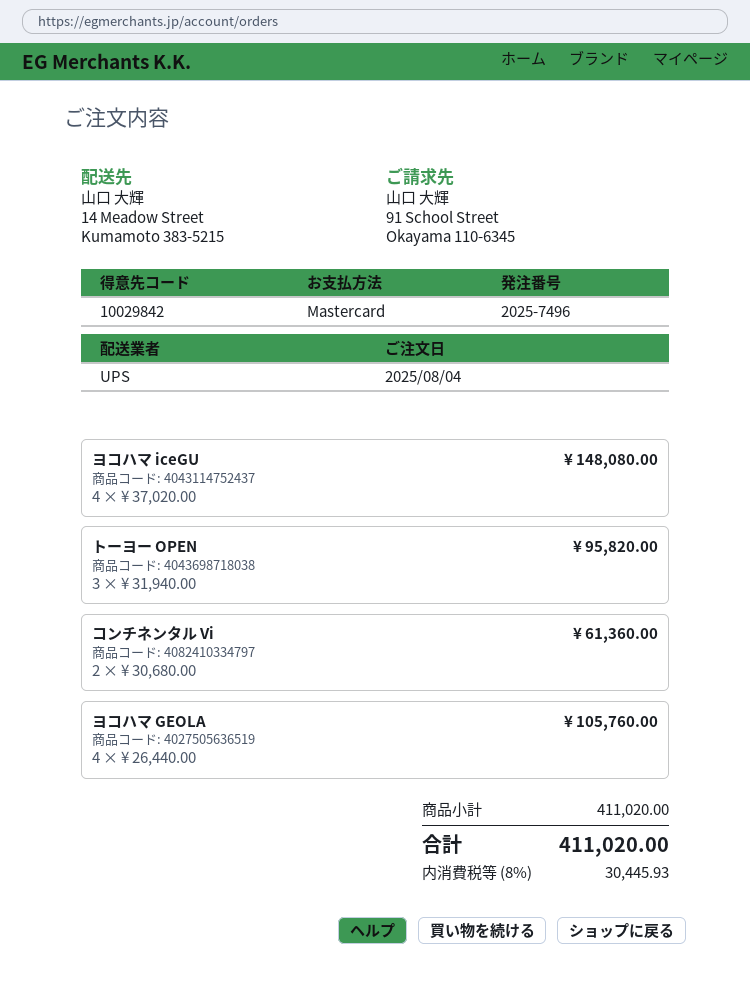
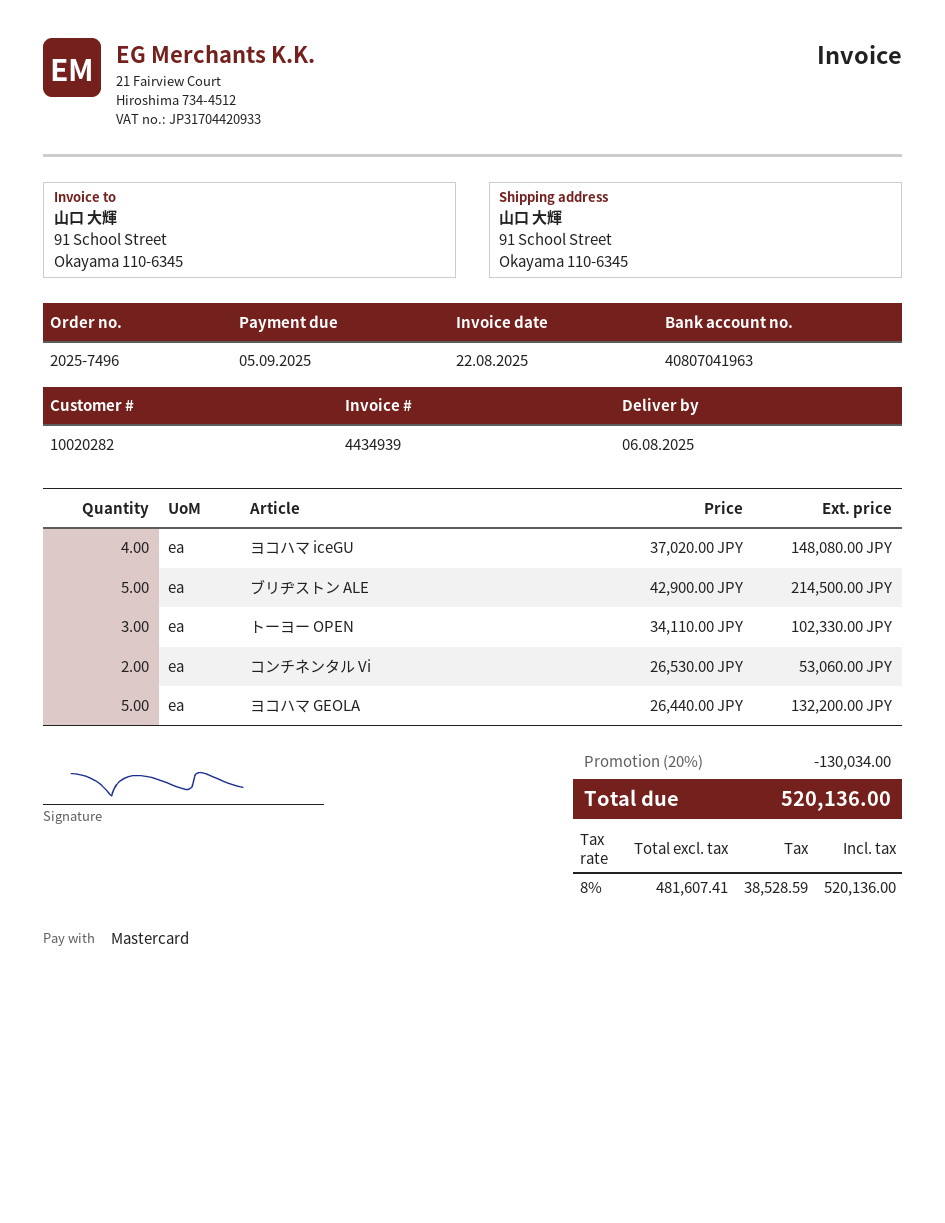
customer number: 10029842 -> 10020282
ship to: 14 Meadow Street, Kumamoto 383-5215 -> 91 School Street, Okayama 110-6345
トーヨー OPEN: 3 x 31940.00 = 95820.00 -> 3 x 34110.00 = 102330.00
コンチネンタル Vi: 2 x 30680.00 = 61360.00 -> 2 x 26530.00 = 53060.00
ヨコハマ GEOLA: 4 x 26440.00 = 105760.00 -> 5 x 26440.00 = 132200.00
ブリヂストン ALE: none -> 5 x 42900.00 = 214500.00
discount: none -> 20% = 130034.00
tax: 8% = 30445.93 -> 8% = 38528.59
total: 411020.00 -> 520136.00

